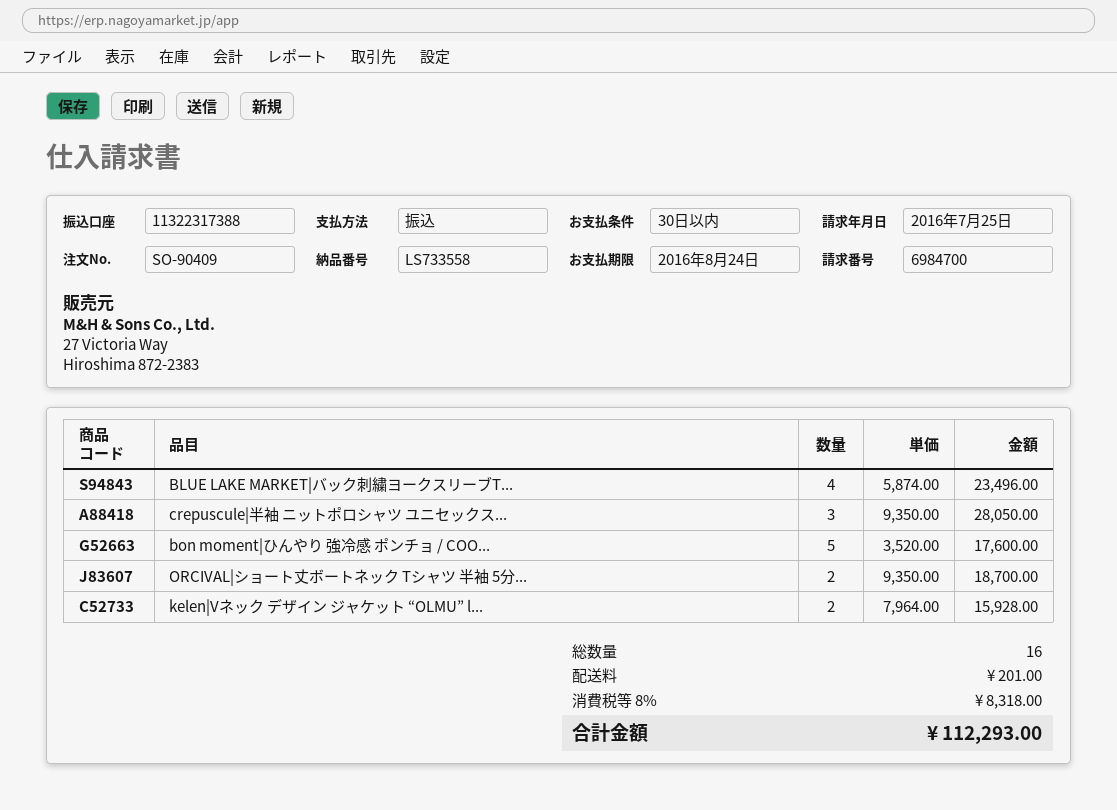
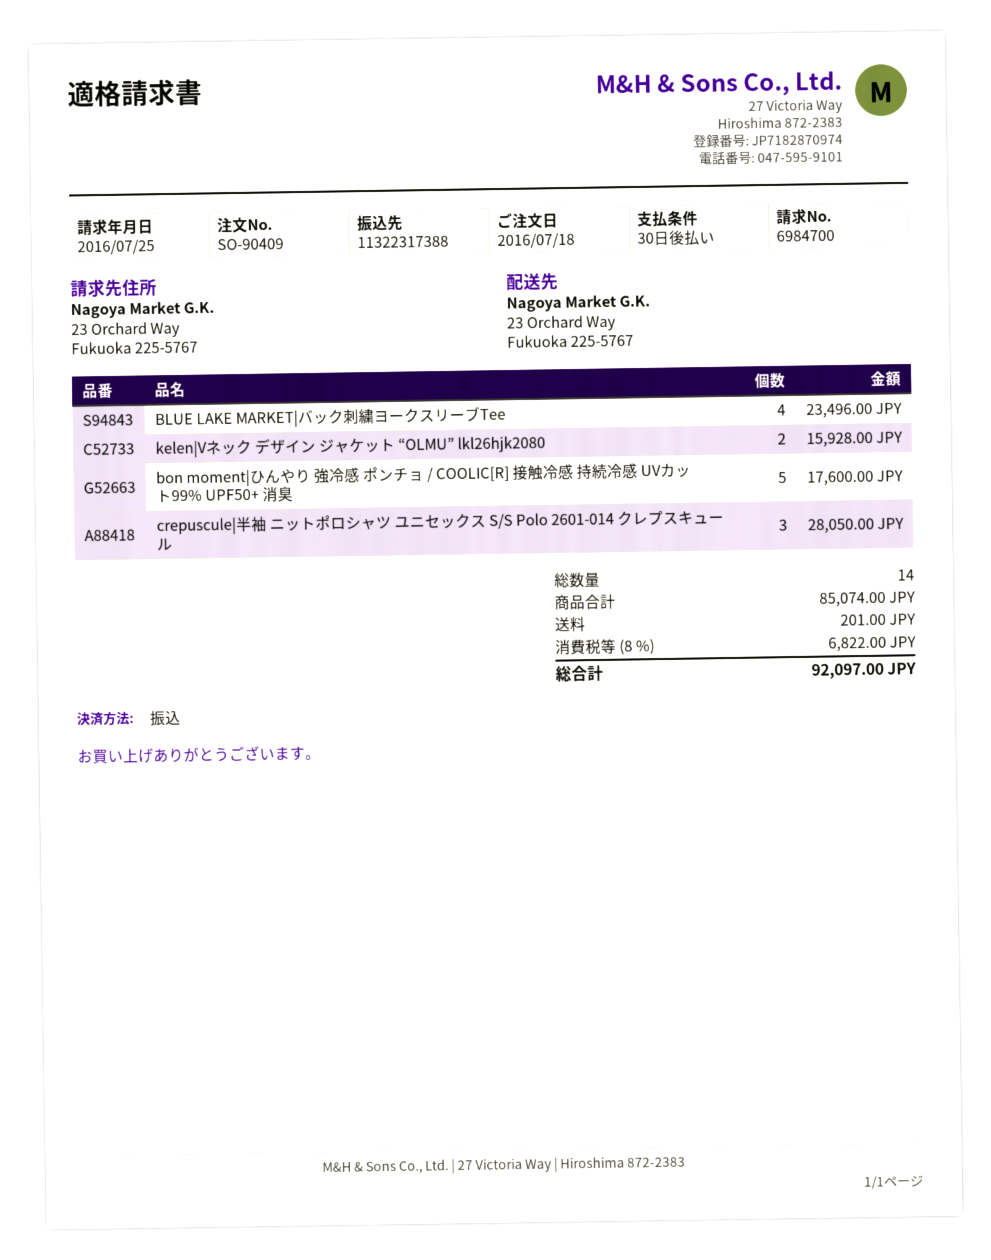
ORCIVAL|ショート丈ボートネック Tシャツ 半袖 5分...: 2 for 18700.00 -> none
total quantity: 16 -> 14
tax: 8% = 8318.00 -> 8% = 6822.00
total: 112293.00 -> 92097.00

